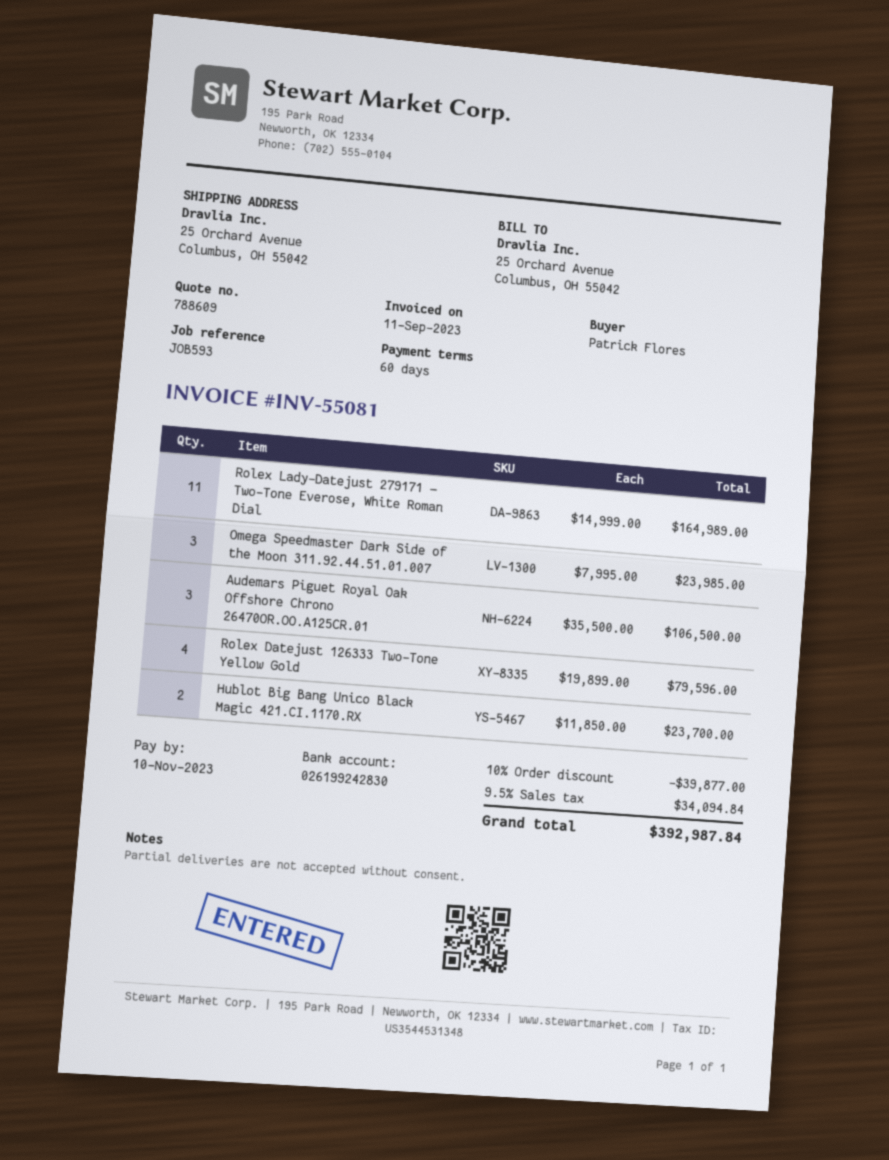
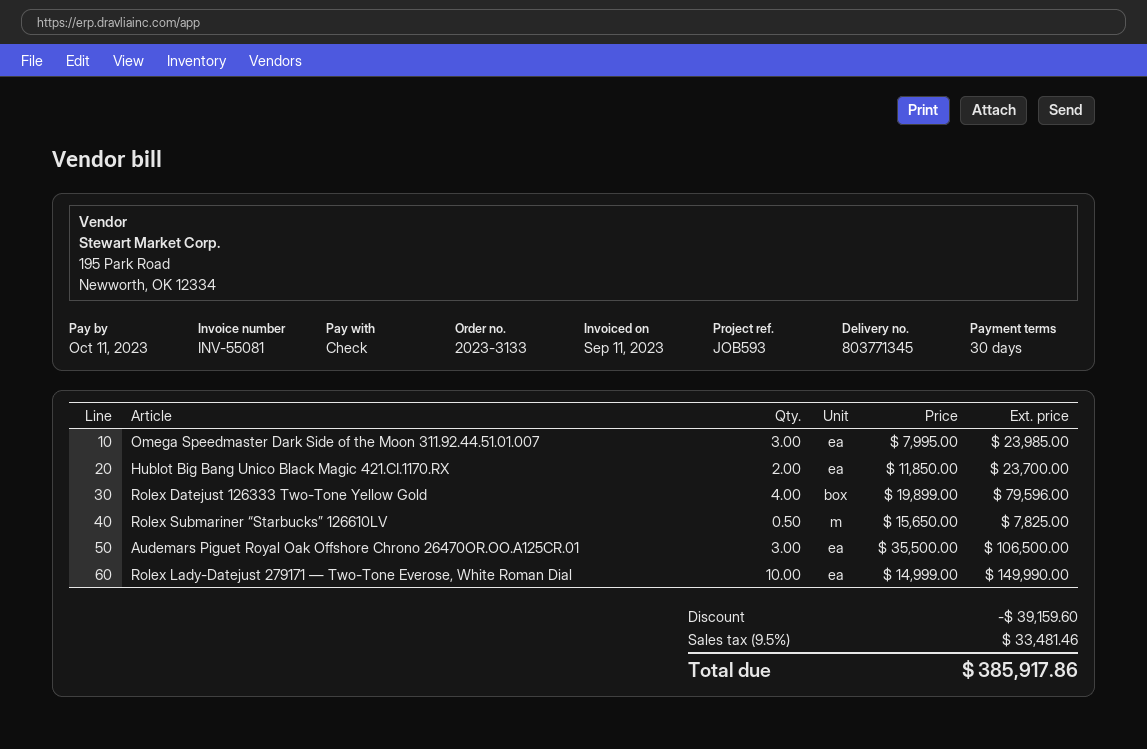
payment terms: 60 days -> 30 days
due date: 2023-11-10 -> 2023-10-11
Rolex Lady-Datejust 279171 — Two-Tone Everose, White Roman Dial: 11 x 14999.00 = 164989.00 -> 10 x 14999.00 = 149990.00
Rolex Submariner “Starbucks” 126610LV: none -> 0.5 x 15650.00 = 7825.00
discount: 39877.00 -> 39159.60
tax: 9.5% = 34094.84 -> 9.5% = 33481.46
total: 392987.84 -> 385917.86

